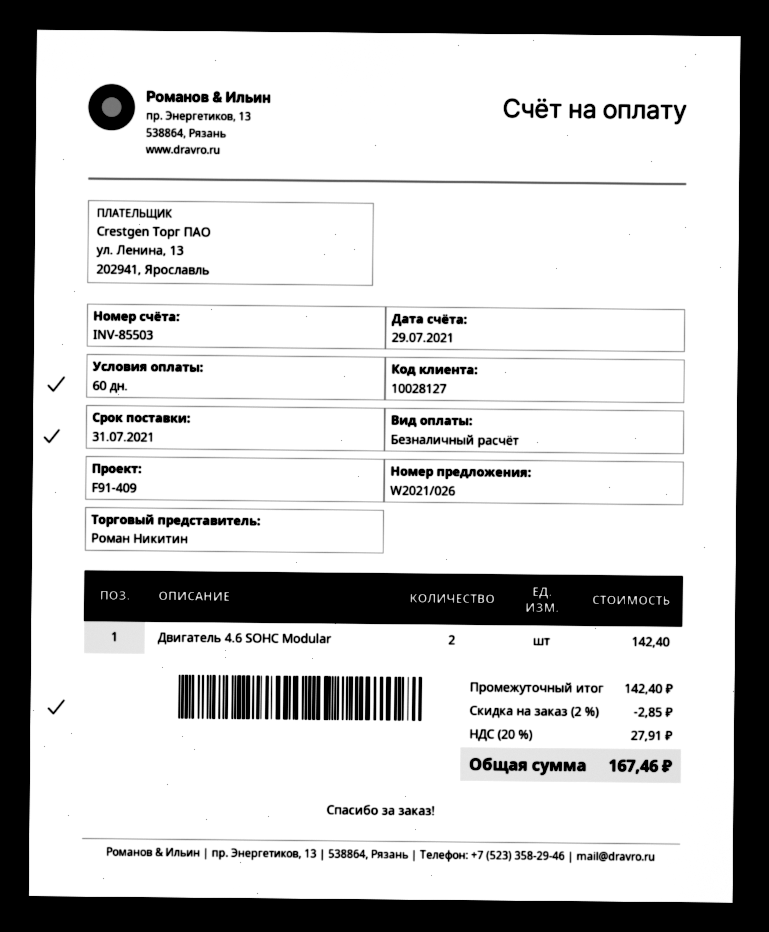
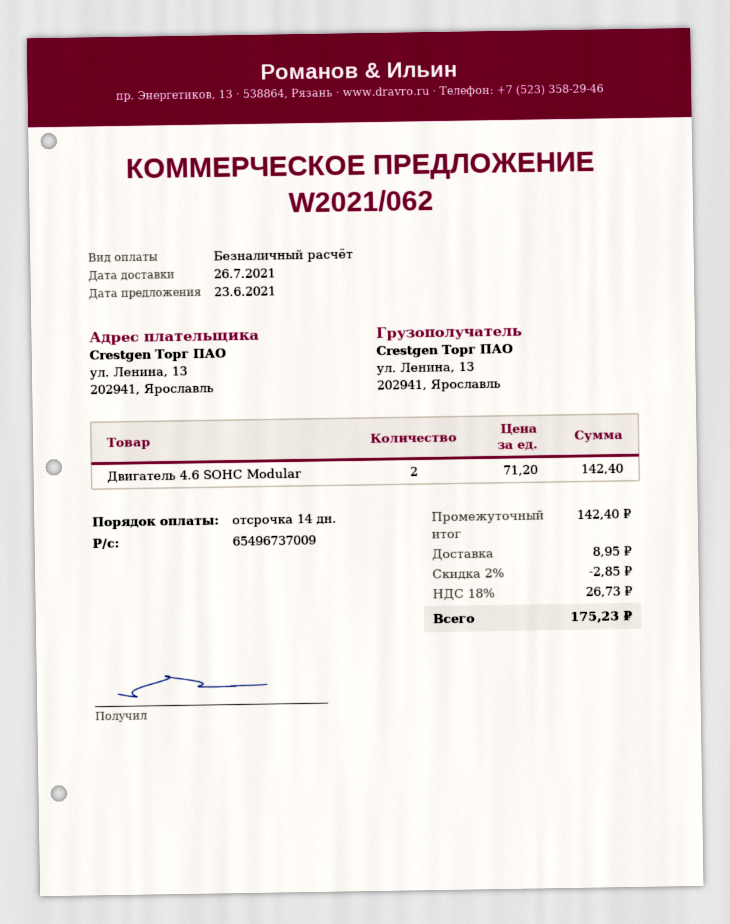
quote number: W2021/026 -> W2021/062
delivery date: 2021-07-31 -> 2021-07-26
payment terms: 60 days -> 14 days
shipping: none -> 8.95
tax: 20% = 27.91 -> 18% = 26.73
total: 167.46 -> 175.23

